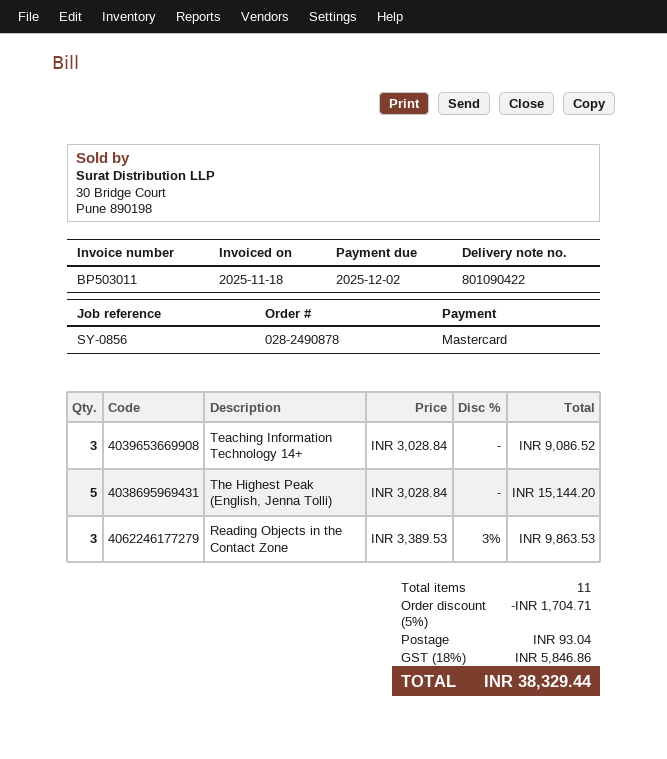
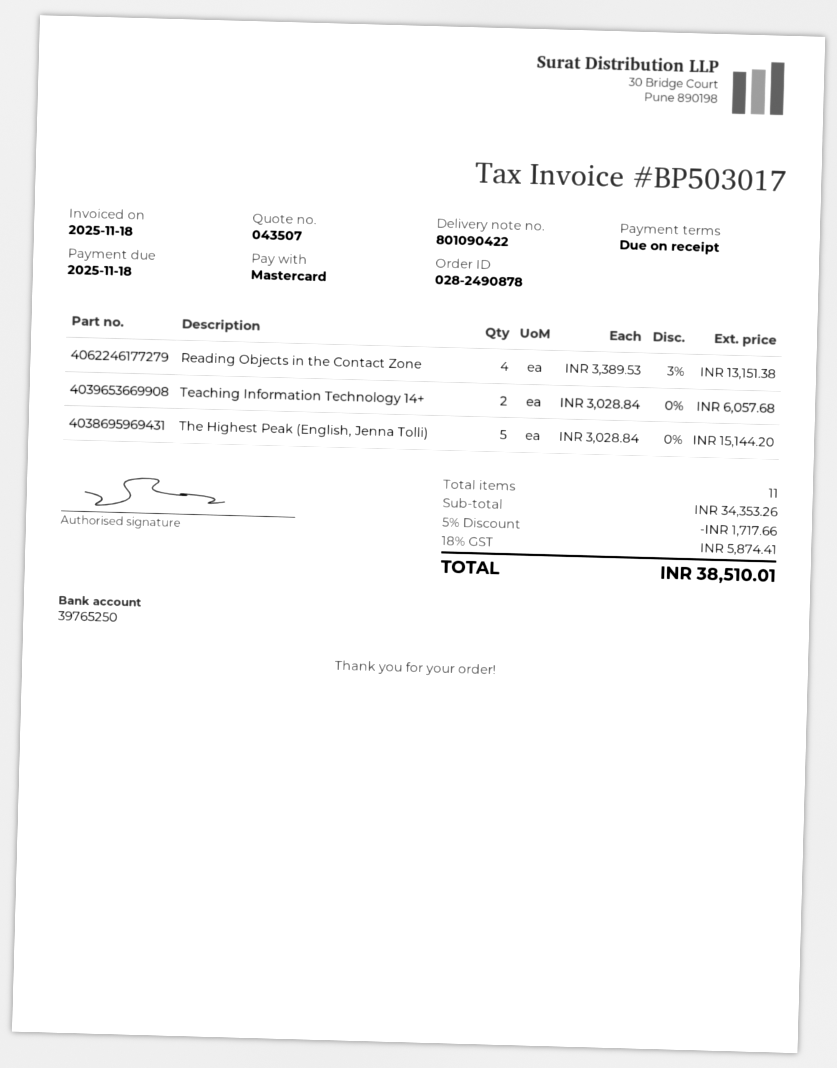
invoice number: BP503011 -> BP503017
due date: 2025-12-02 -> 2025-11-18
Teaching Information Technology 14+: 3 x 3028.84 = 9086.52 -> 2 x 3028.84 = 6057.68
Reading Objects in the Contact Zone: 3 x 3389.53 - 3% = 9863.53 -> 4 x 3389.53 - 3% = 13151.38
discount: 5% = 1704.71 -> 5% = 1717.66
shipping: 93.04 -> none
tax: 18% = 5846.86 -> 18% = 5874.41
total: 38329.44 -> 38510.01

